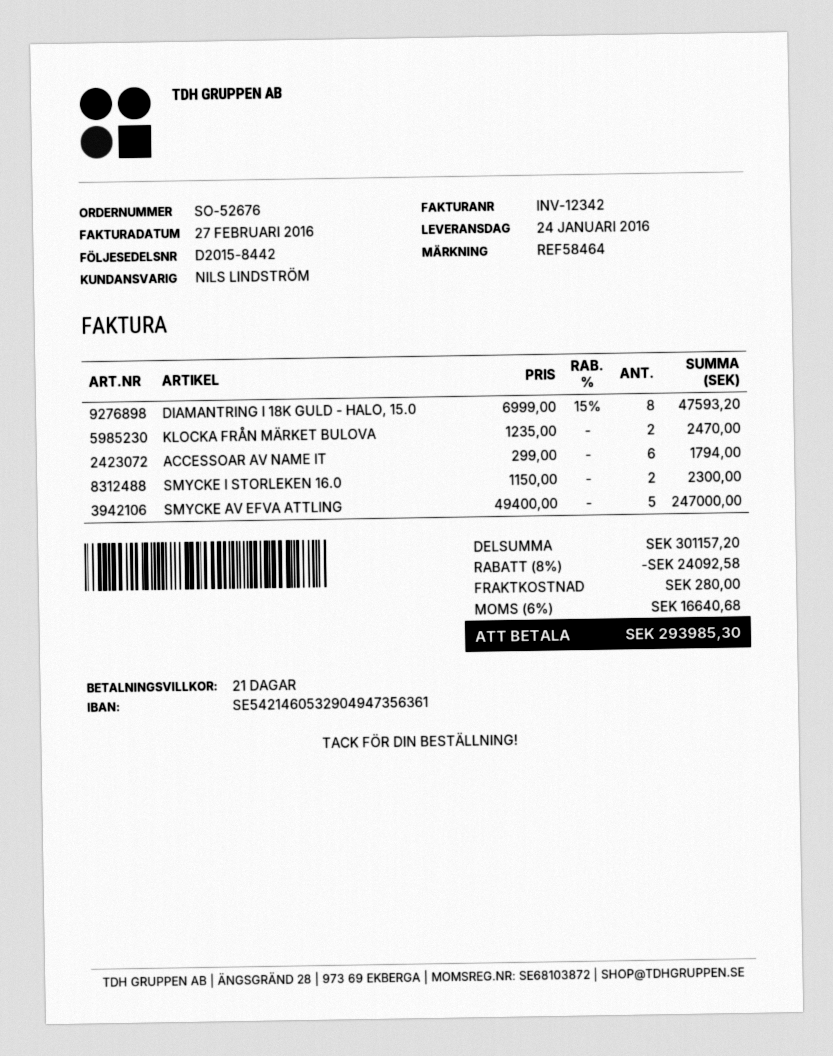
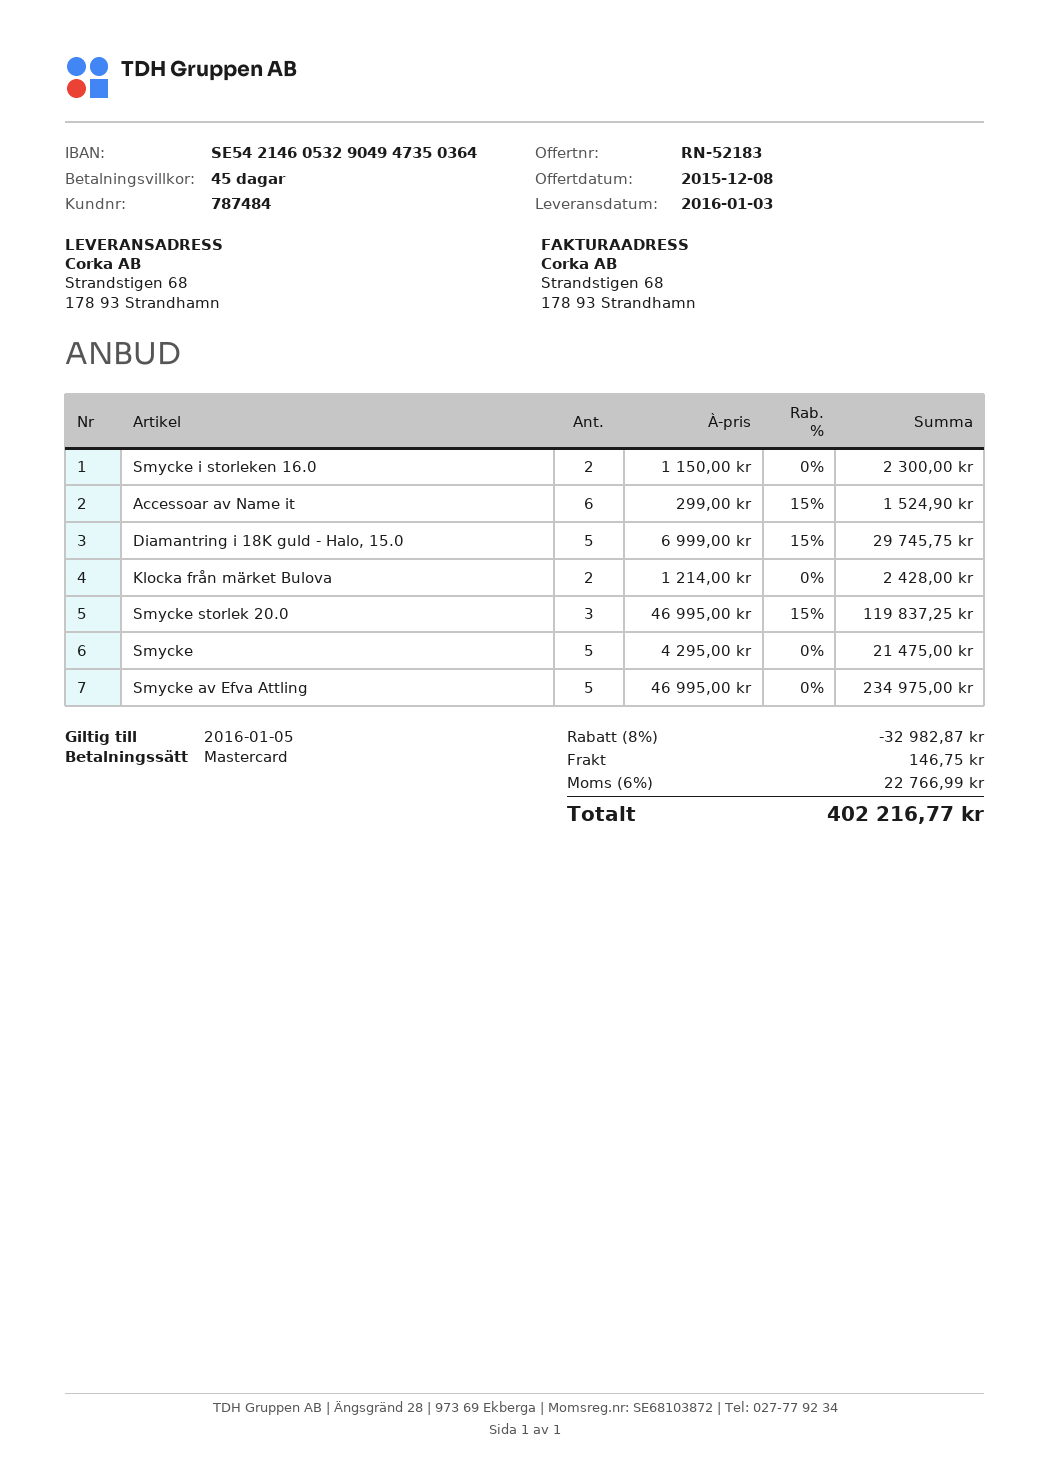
delivery date: 2016-01-24 -> 2016-01-03
payment terms: 21 days -> 45 days
bank account: SE5421460532904947356361 -> SE5421460532904947350364
DIAMANTRING I 18K GULD - HALO, 15.0: 8 x 6999.00 - 15% = 47593.20 -> 5 x 6999.00 - 15% = 29745.75
KLOCKA FRÅN MÄRKET BULOVA: 2 x 1235.00 = 2470.00 -> 2 x 1214.00 = 2428.00
ACCESSOAR AV NAME IT: 6 x 299.00 = 1794.00 -> 6 x 299.00 - 15% = 1524.90
SMYCKE AV EFVA ATTLING: 5 x 49400.00 = 247000.00 -> 5 x 46995.00 = 234975.00
Smycke storlek 20.0: none -> 3 x 46995.00 - 15% = 119837.25
Smycke: none -> 5 x 4295.00 = 21475.00
discount: 8% = 24092.58 -> 8% = 32982.87
shipping: 280.00 -> 146.75
tax: 6% = 16640.68 -> 6% = 22766.99
total: 293985.30 -> 402216.77

